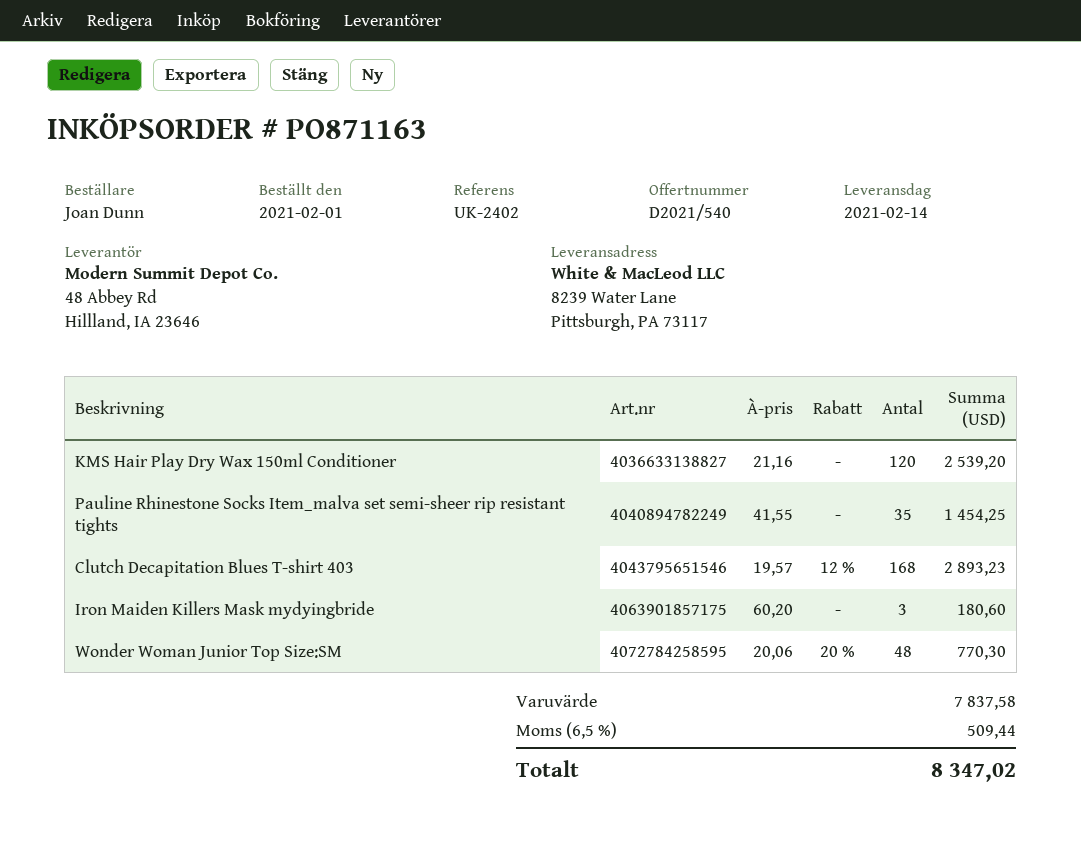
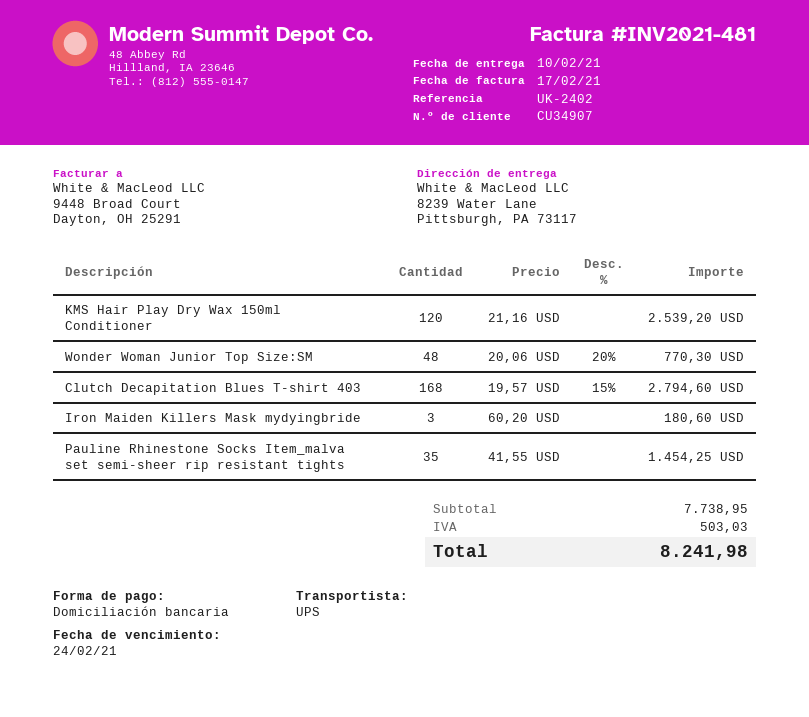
delivery date: 2021-02-14 -> 2021-02-10
Clutch Decapitation Blues T-shirt 403: 168 x 19.57 - 12% = 2893.23 -> 168 x 19.57 - 15% = 2794.60
subtotal: 7837.58 -> 7738.95
tax: 509.44 -> 503.03
total: 8347.02 -> 8241.98

